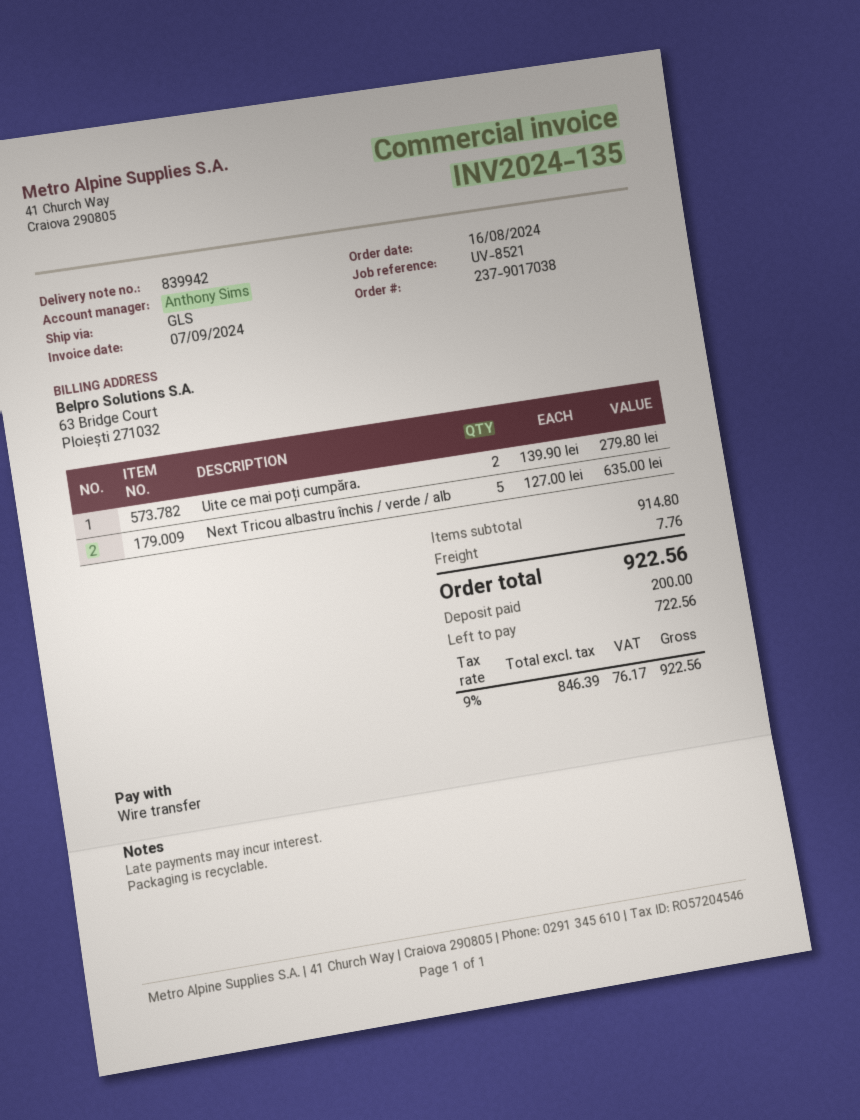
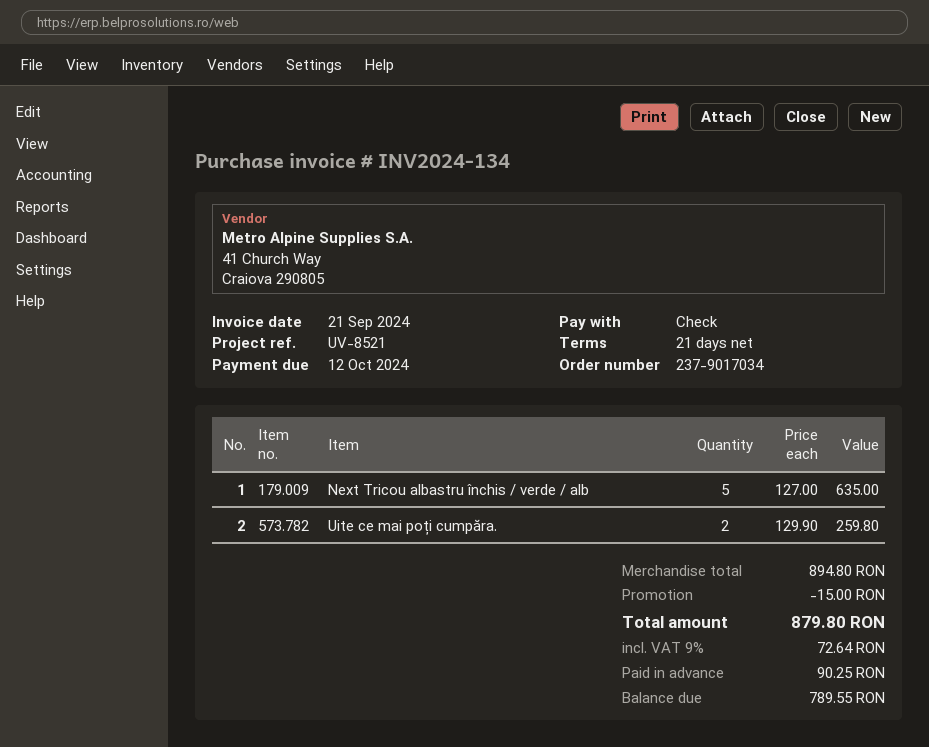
order number: 237-9017038 -> 237-9017034
invoice number: INV2024-135 -> INV2024-134
invoice date: 2024-09-07 -> 2024-09-21
payment method: bank transfer -> cheque
Uite ce mai poți cumpăra.: 2 x 139.90 = 279.80 -> 2 x 129.90 = 259.80
subtotal: 914.80 -> 894.80
discount: none -> 15.00
shipping: 7.76 -> none
tax: 9% = 76.17 -> 9% = 72.64
total: 922.56 -> 879.80
deposit: 200.00 -> 90.25
balance: 722.56 -> 789.55

